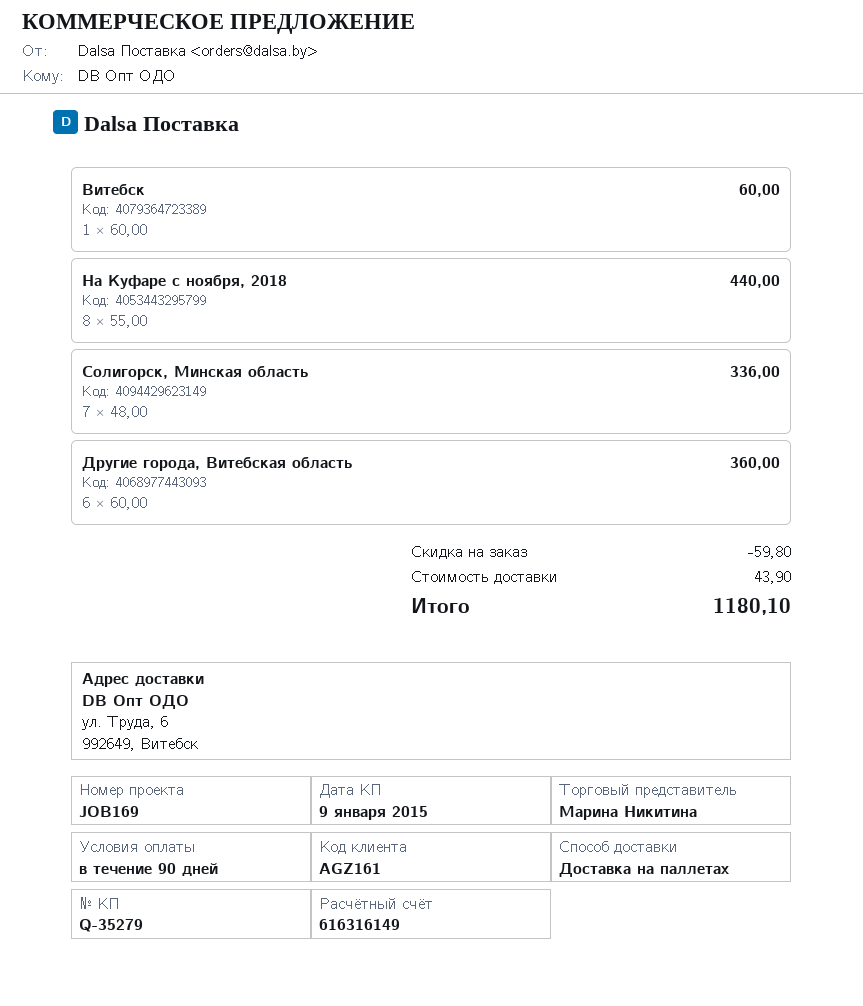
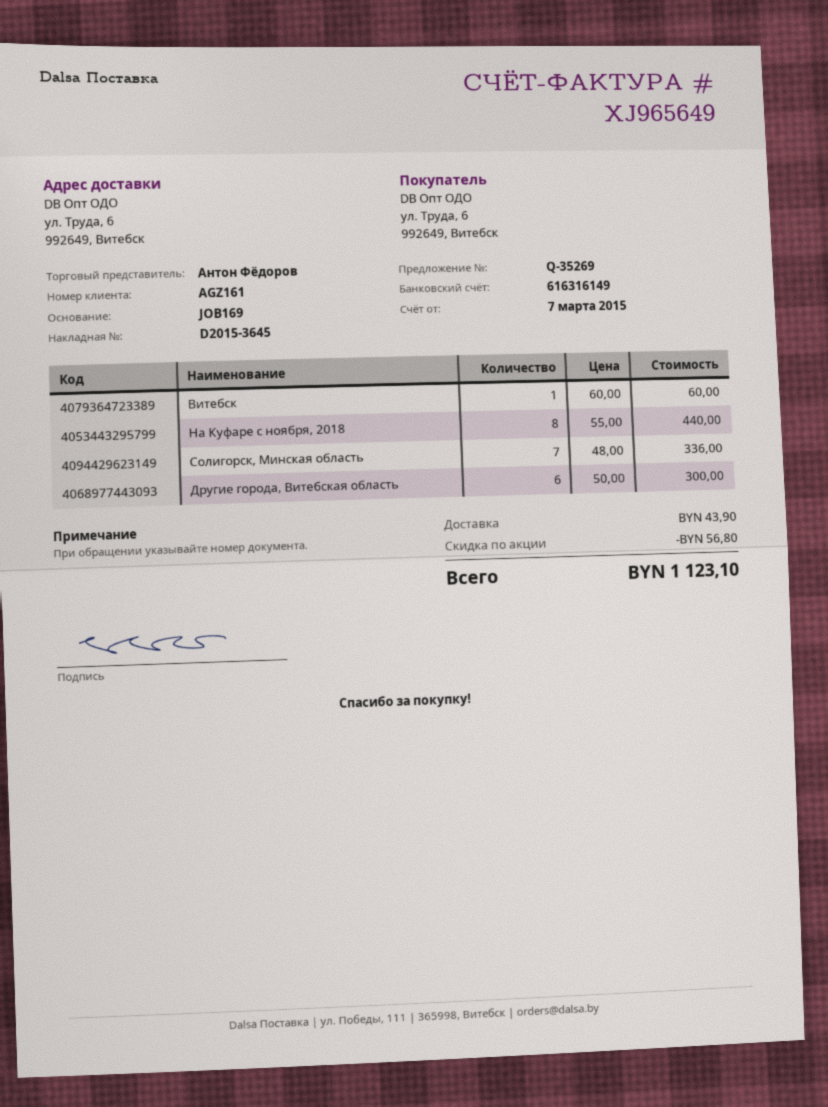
quote number: Q-35279 -> Q-35269
sales rep: Марина Никитина -> Антон Фёдоров
Другие города, Витебская область: 6 x 60.00 = 360.00 -> 6 x 50.00 = 300.00
discount: 59.80 -> 56.80
total: 1180.10 -> 1123.10

